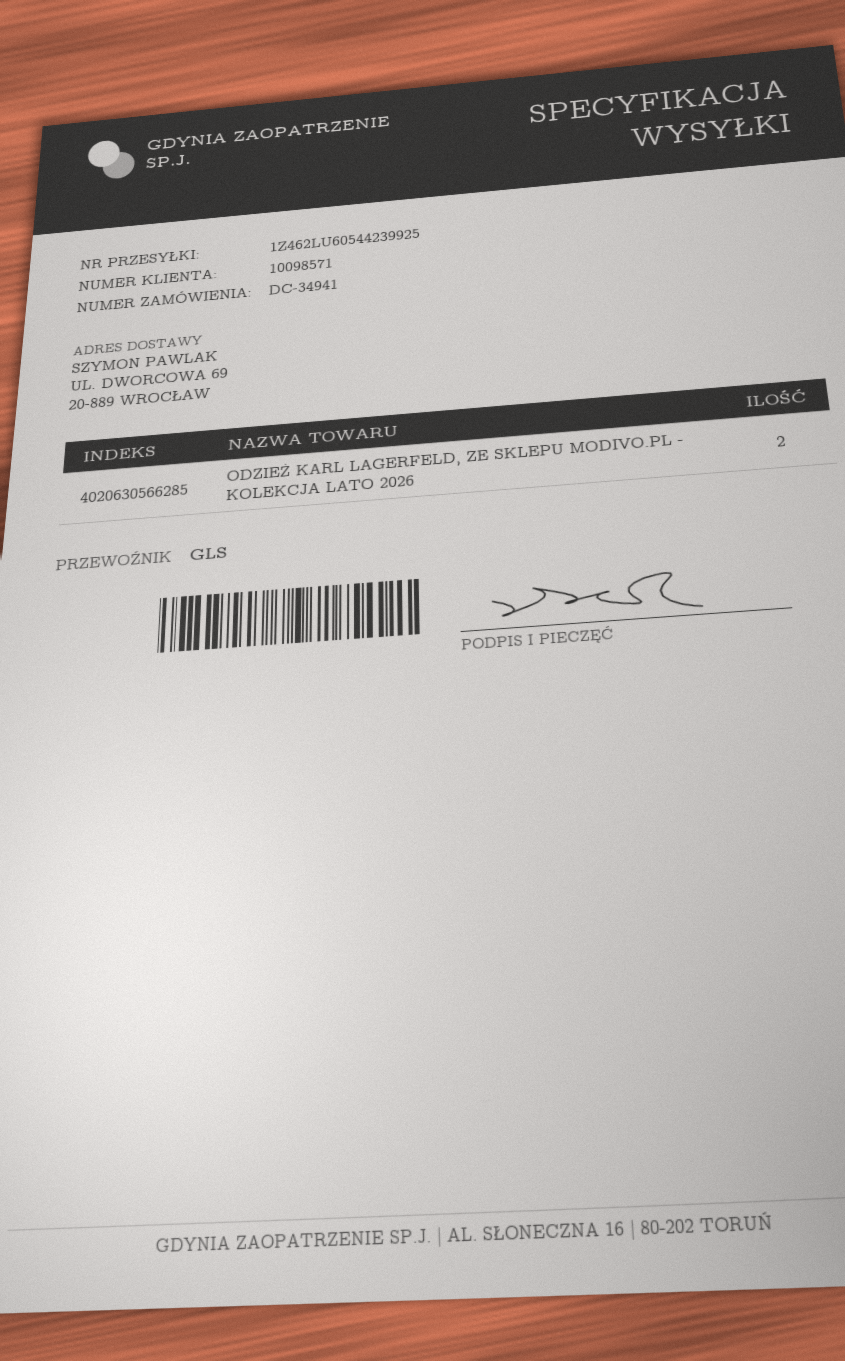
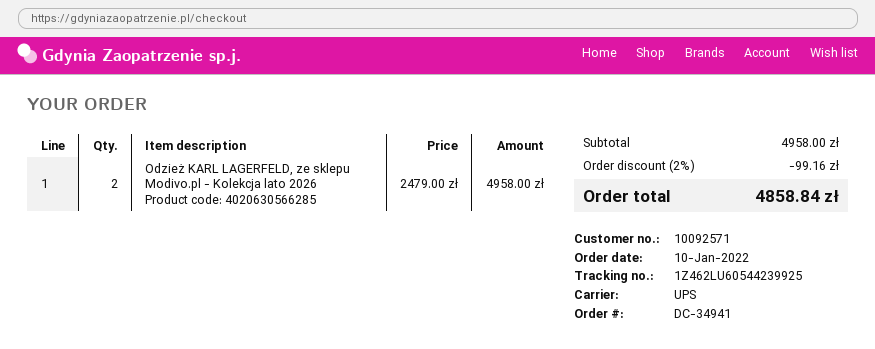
customer number: 10098571 -> 10092571
shipping method: GLS -> UPS

